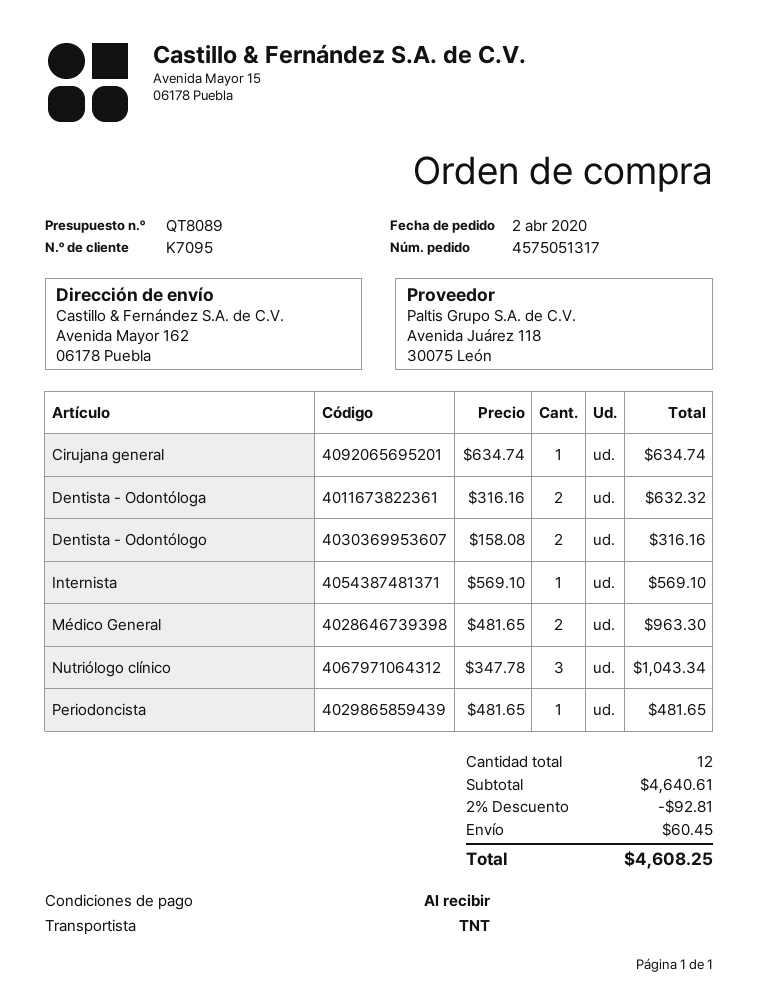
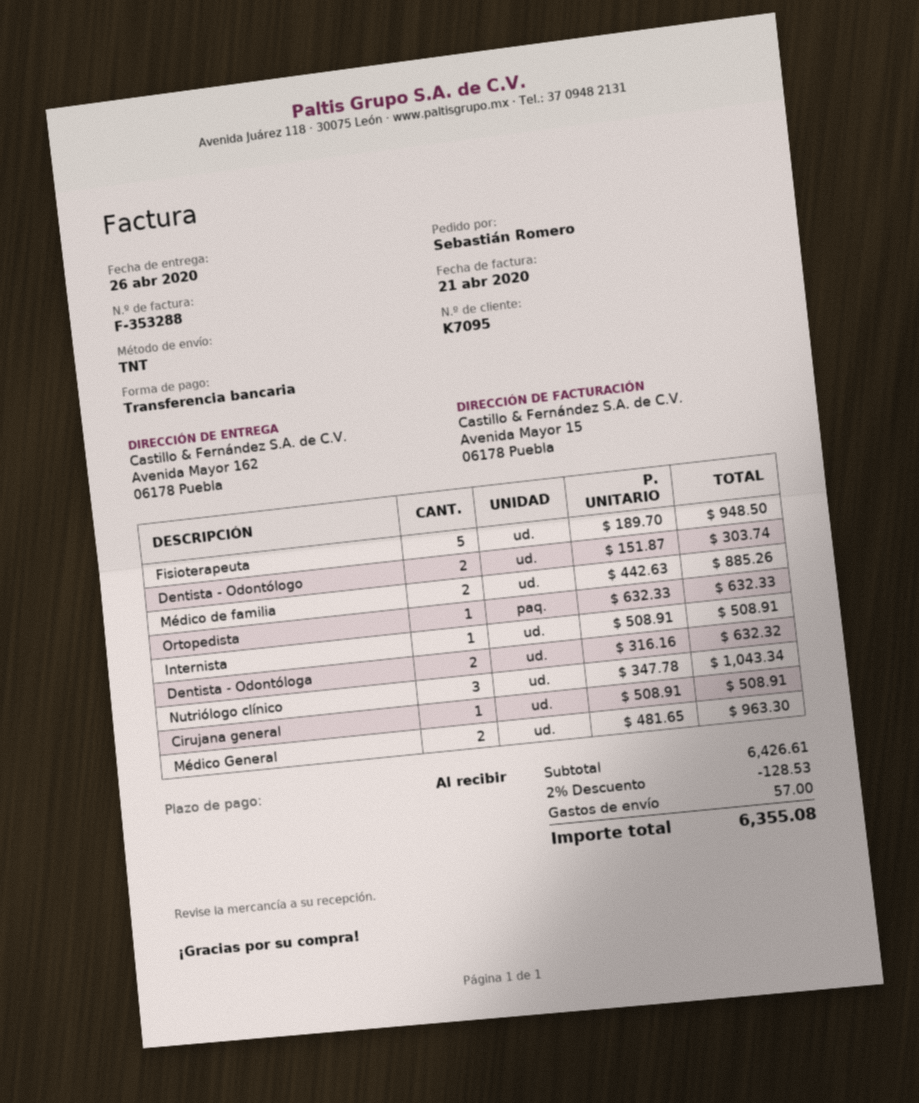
Cirujana general: 1 x 634.74 = 634.74 -> 1 x 508.91 = 508.91
Dentista - Odontólogo: 2 x 158.08 = 316.16 -> 2 x 151.87 = 303.74
Internista: 1 x 569.10 = 569.10 -> 1 x 508.91 = 508.91
Periodoncista: 1 x 481.65 = 481.65 -> none
Fisioterapeuta: none -> 5 x 189.70 = 948.50
Médico de familia: none -> 2 x 442.63 = 885.26
Ortopedista: none -> 1 x 632.33 = 632.33
subtotal: 4640.61 -> 6426.61
discount: 2% = 92.81 -> 2% = 128.53
shipping: 60.45 -> 57.00
total: 4608.25 -> 6355.08

